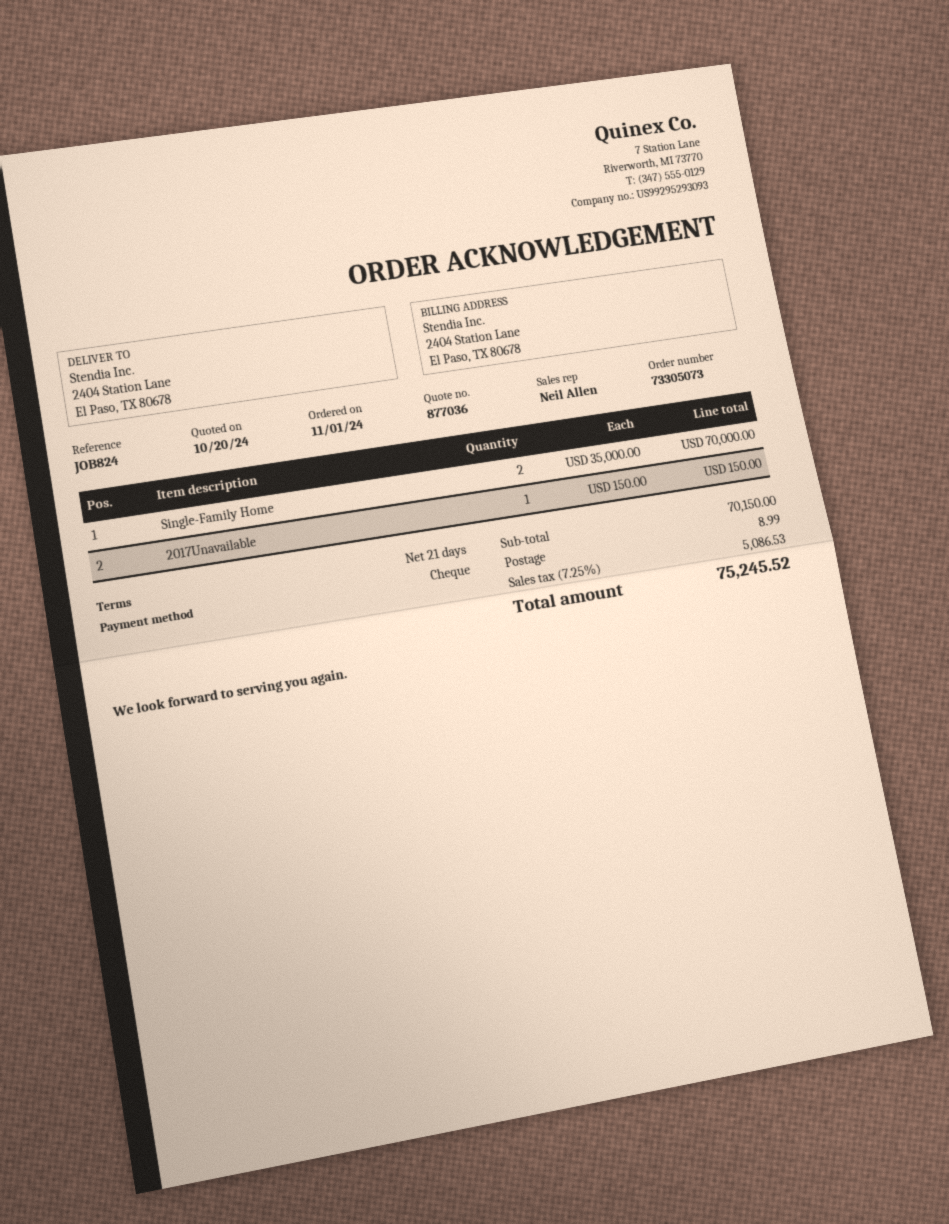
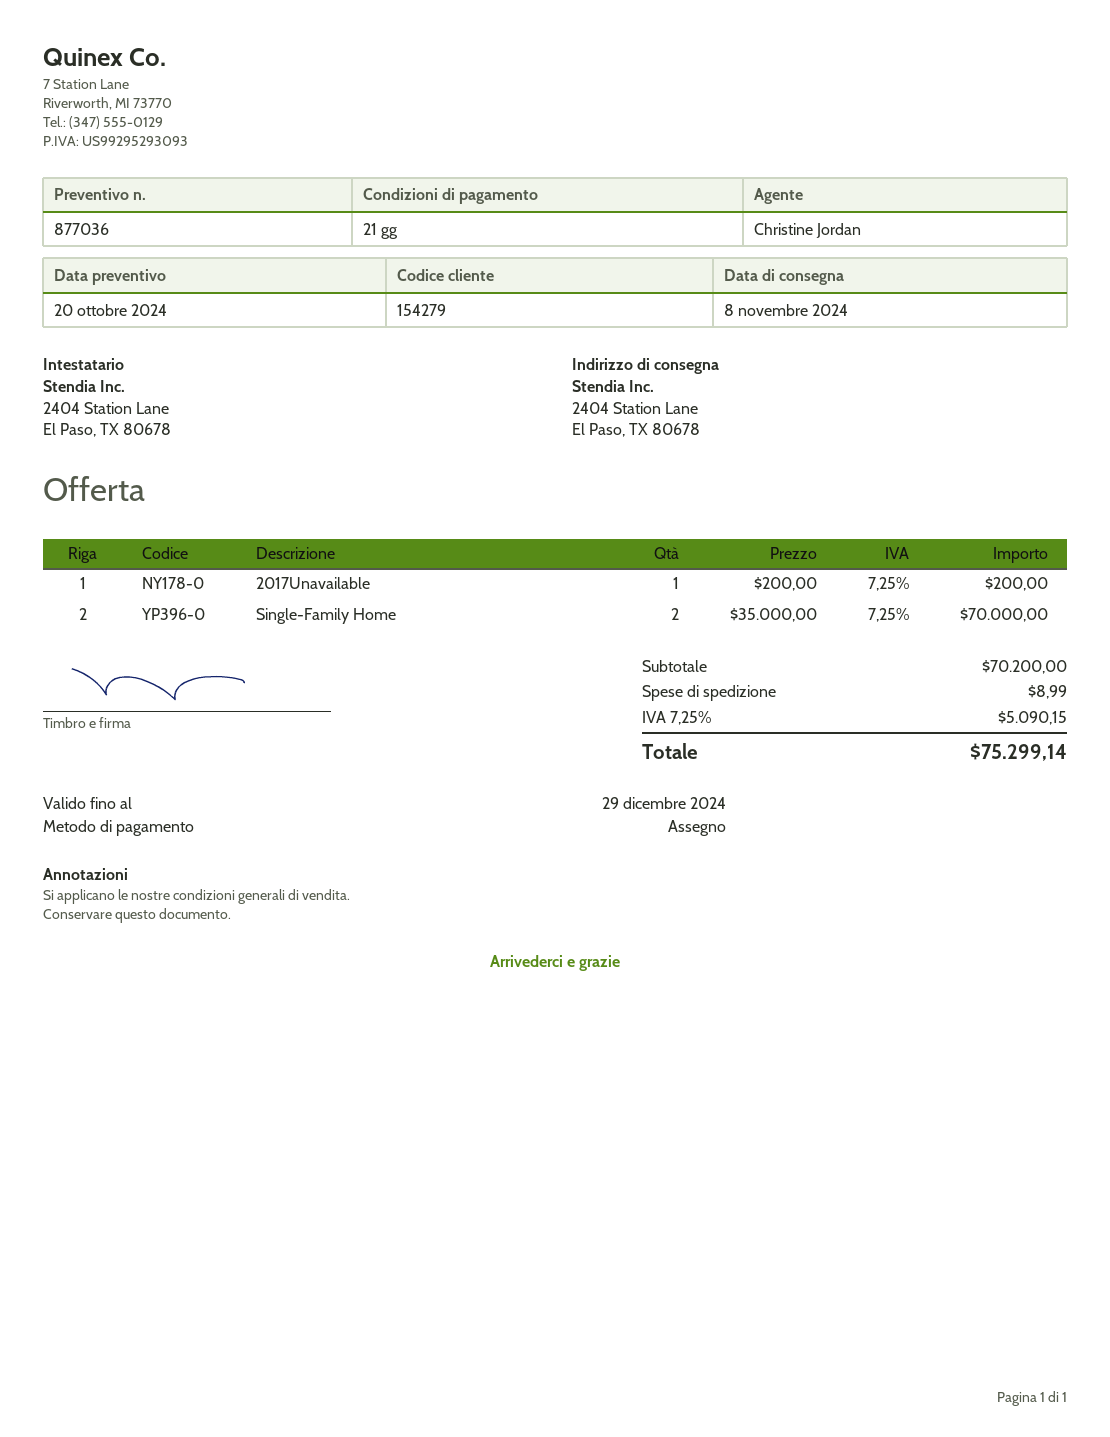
sales rep: Neil Allen -> Christine Jordan
2017Unavailable: 1 x 150.00 = 150.00 -> 1 x 200.00 = 200.00
subtotal: 70150.00 -> 70200.00
tax: 7.25% = 5086.53 -> 7.25% = 5090.15
total: 75245.52 -> 75299.14

